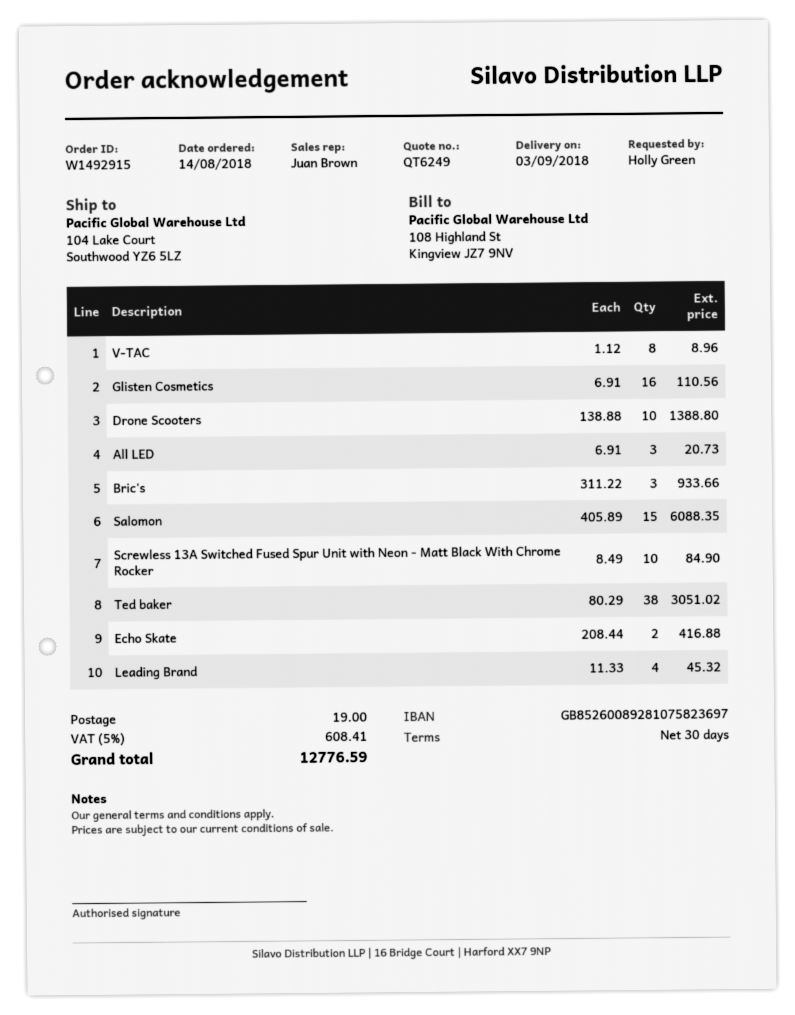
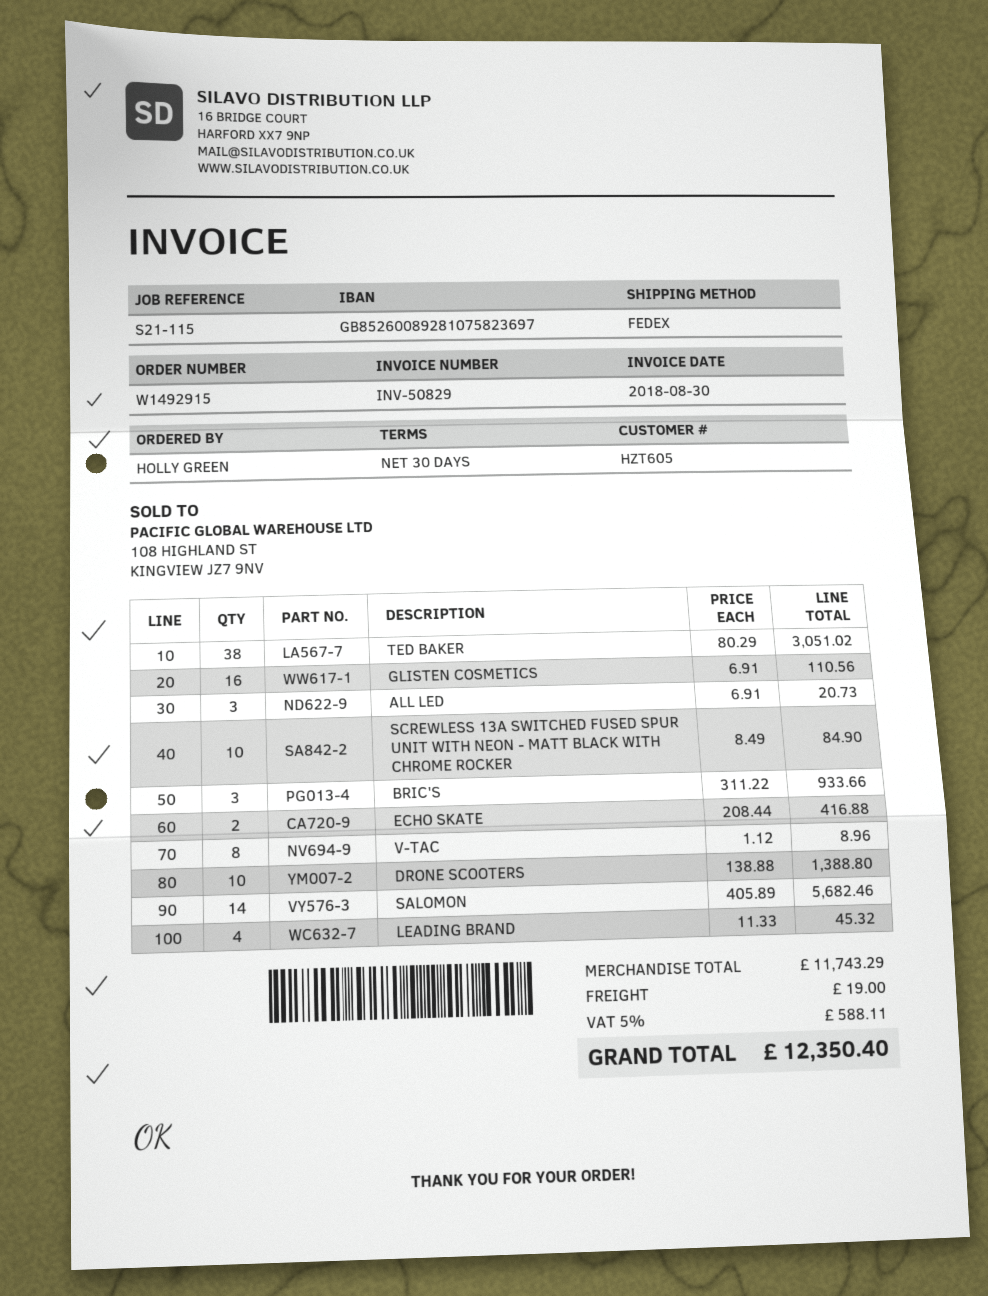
Salomon: 15 x 405.89 = 6088.35 -> 14 x 405.89 = 5682.46
tax: 5% = 608.41 -> 5% = 588.11
total: 12776.59 -> 12350.40

